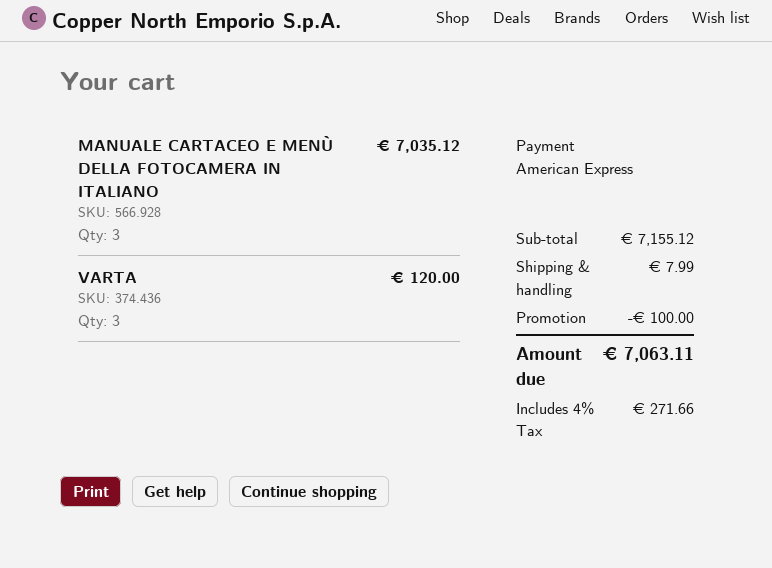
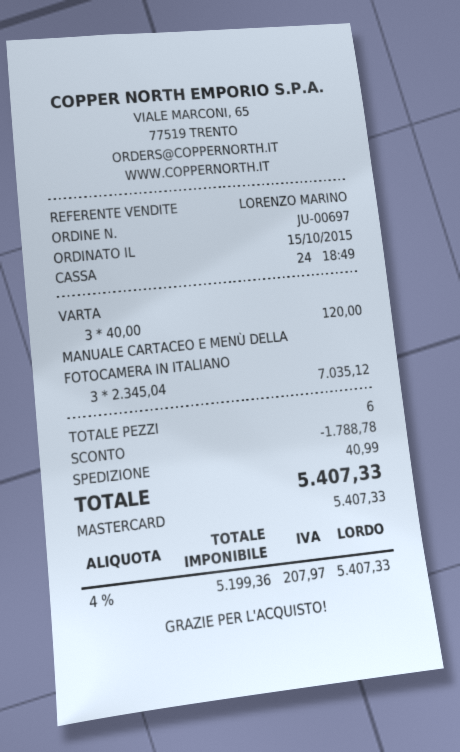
payment method: American Express -> Mastercard
discount: 100.00 -> 1788.78
shipping: 7.99 -> 40.99
tax: 4% = 271.66 -> 4% = 207.97
total: 7063.11 -> 5407.33

